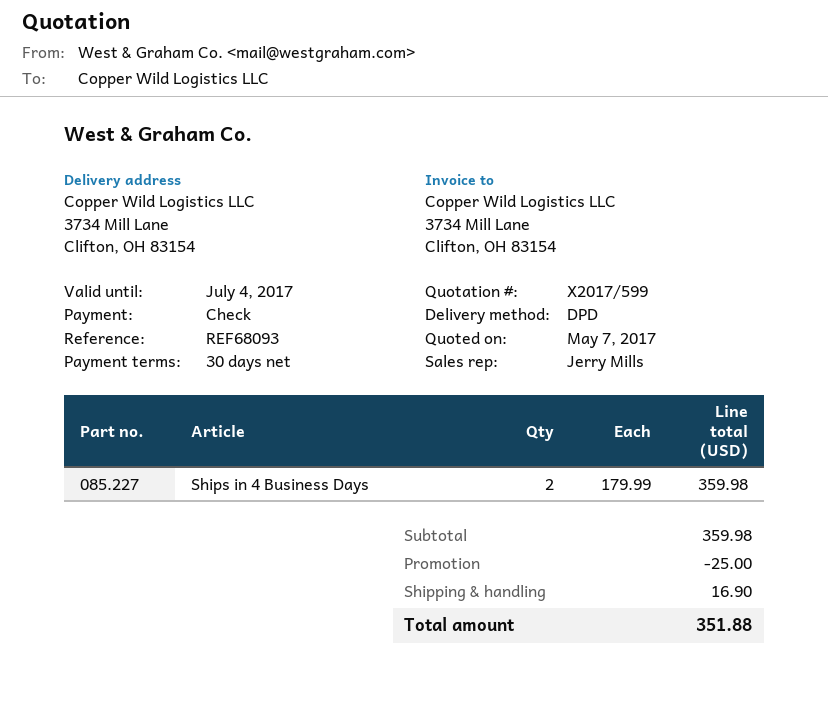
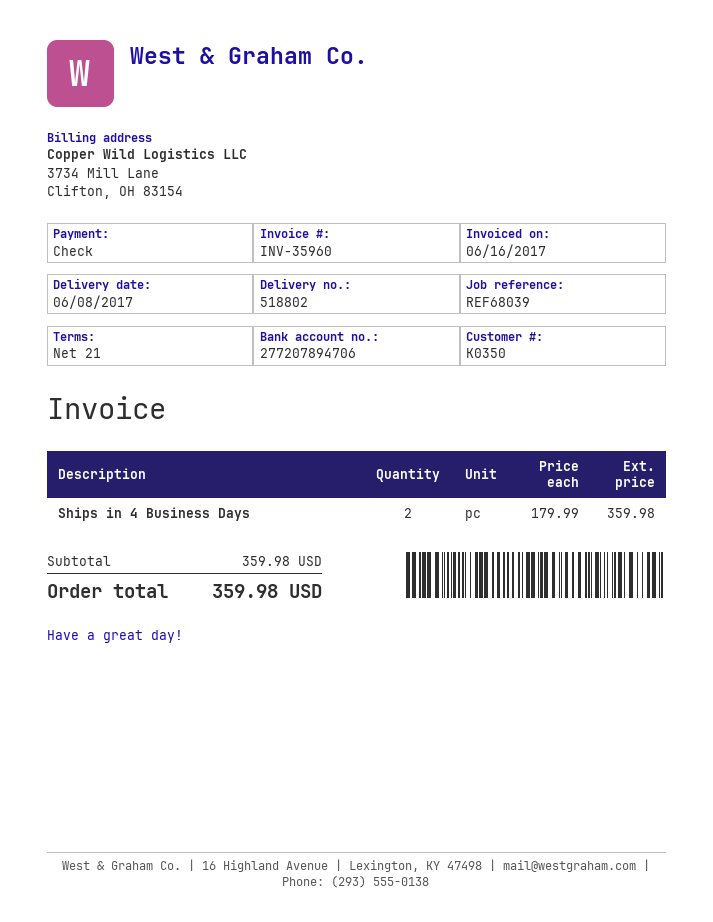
payment terms: 30 days -> 21 days
reference: REF68093 -> REF68039
discount: 25.00 -> none
shipping: 16.90 -> none
total: 351.88 -> 359.98

